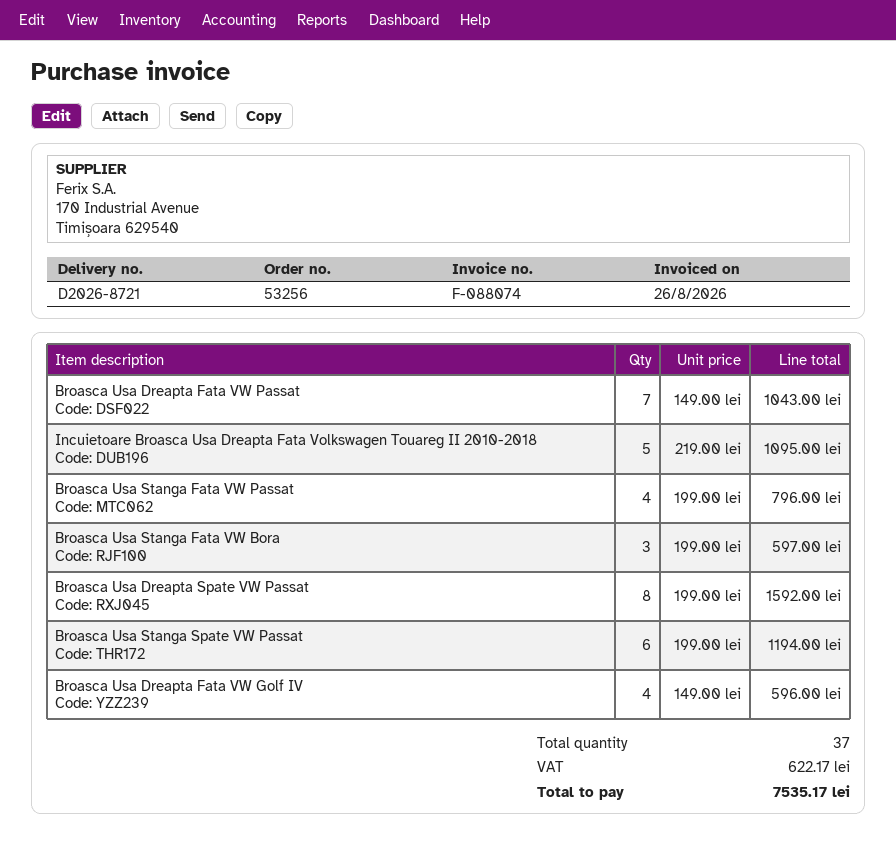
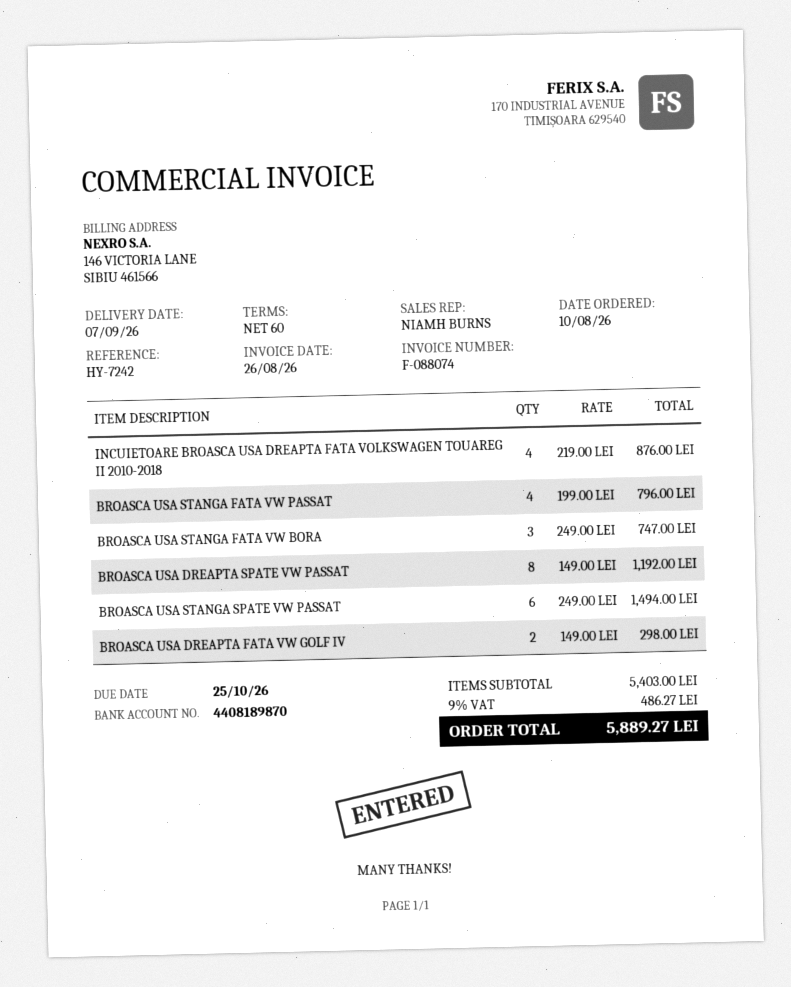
Broasca Usa Dreapta Fata VW Passat: 7 x 149.00 = 1043.00 -> none
Incuietoare Broasca Usa Dreapta Fata Volkswagen Touareg II 2010-2018: 5 x 219.00 = 1095.00 -> 4 x 219.00 = 876.00
Broasca Usa Stanga Fata VW Bora: 3 x 199.00 = 597.00 -> 3 x 249.00 = 747.00
Broasca Usa Dreapta Spate VW Passat: 8 x 199.00 = 1592.00 -> 8 x 149.00 = 1192.00
Broasca Usa Stanga Spate VW Passat: 6 x 199.00 = 1194.00 -> 6 x 249.00 = 1494.00
Broasca Usa Dreapta Fata VW Golf IV: 4 x 149.00 = 596.00 -> 2 x 149.00 = 298.00
tax: 622.17 -> 486.27
total: 7535.17 -> 5889.27

